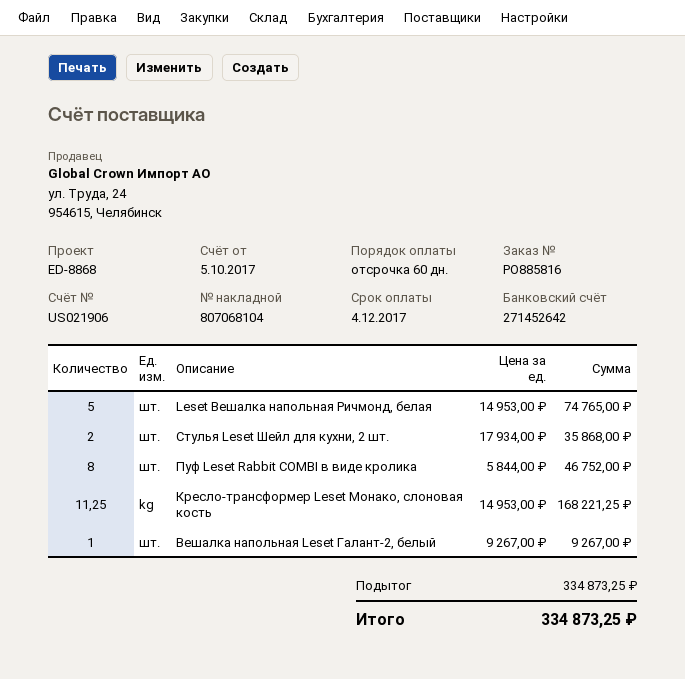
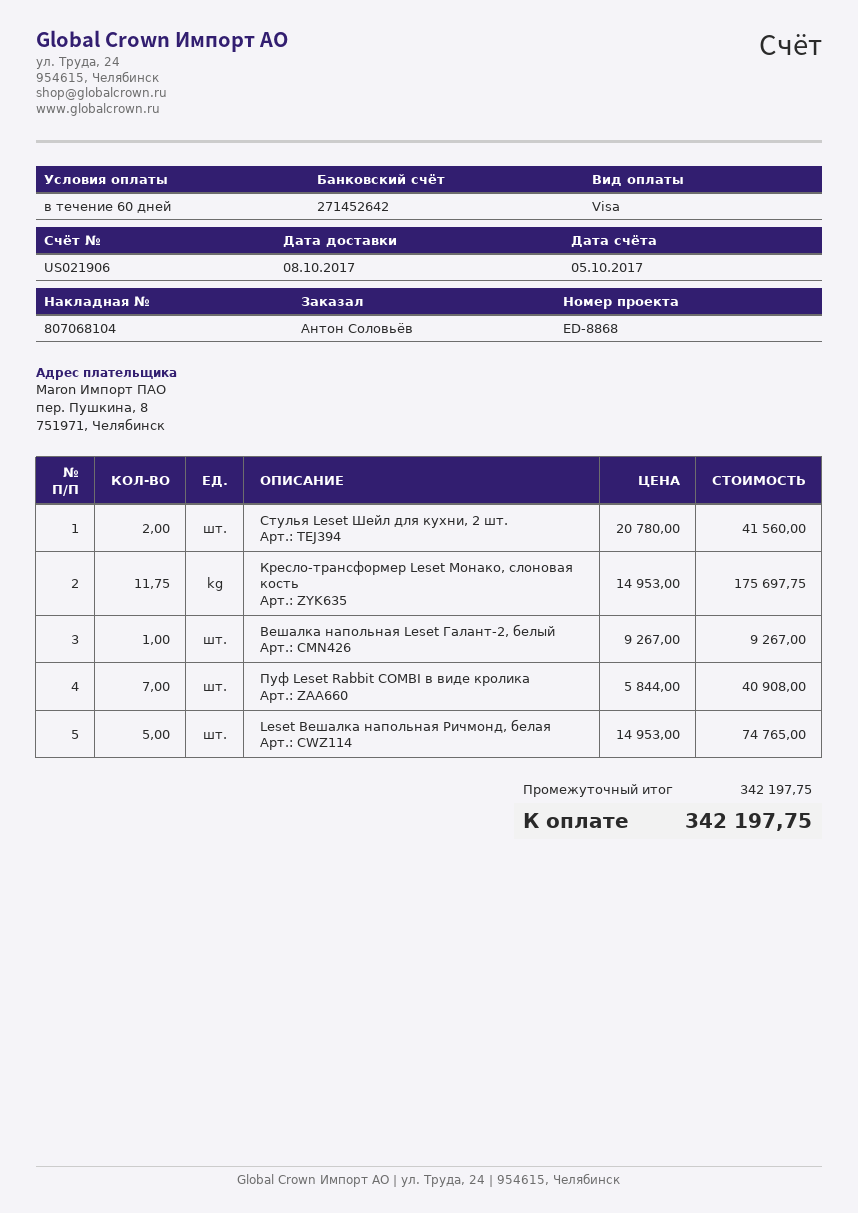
Стулья Leset Шейл для кухни, 2 шт.: 2 x 17934.00 = 35868.00 -> 2 x 20780.00 = 41560.00
Пуф Leset Rabbit COMBI в виде кролика: 8 x 5844.00 = 46752.00 -> 7 x 5844.00 = 40908.00
Кресло-трансформер Leset Монако, слоновая кость: 11.25 x 14953.00 = 168221.25 -> 11.75 x 14953.00 = 175697.75
subtotal: 334873.25 -> 342197.75
total: 334873.25 -> 342197.75

